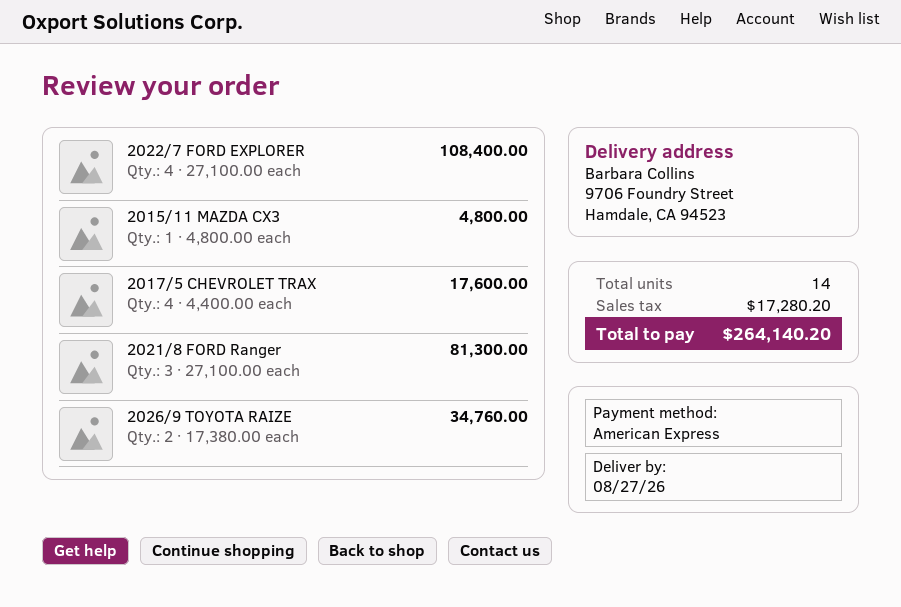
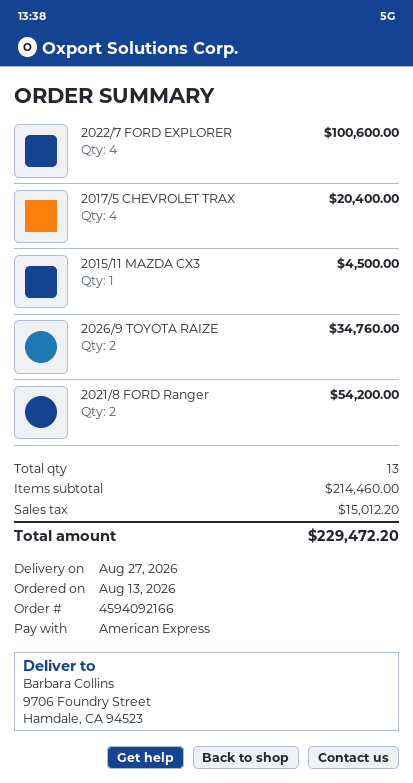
2022/7 FORD EXPLORER: 4 for 108400.00 -> 4 for 100600.00
2015/11 MAZDA CX3: 1 for 4800.00 -> 1 for 4500.00
2017/5 CHEVROLET TRAX: 4 for 17600.00 -> 4 for 20400.00
2021/8 FORD Ranger: 3 for 81300.00 -> 2 for 54200.00
total quantity: 14 -> 13
tax: 17280.20 -> 15012.20
total: 264140.20 -> 229472.20

